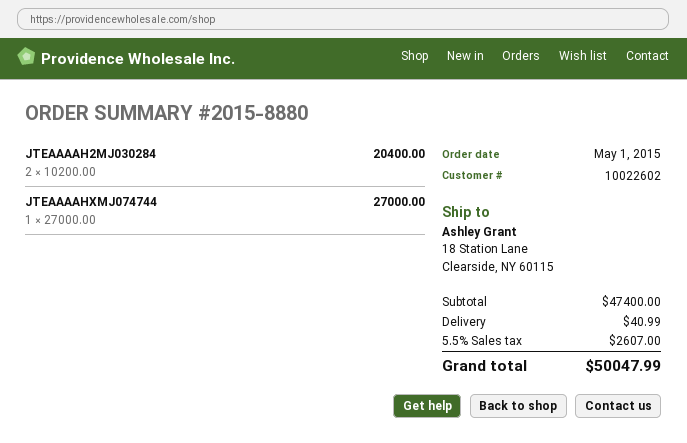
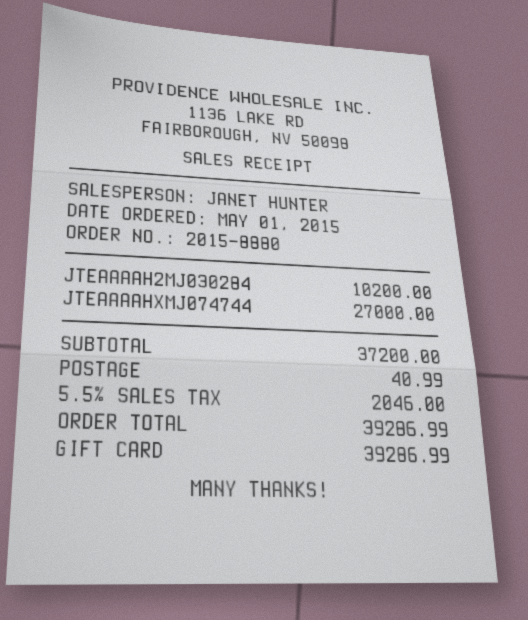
JTEAAAAH2MJ030284: 2 x 10200.00 = 20400.00 -> 1 x 10200.00 = 10200.00
subtotal: 47400.00 -> 37200.00
tax: 5.5% = 2607.00 -> 5.5% = 2046.00
total: 50047.99 -> 39286.99

